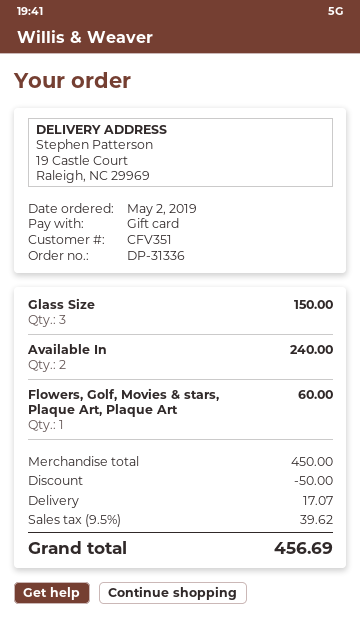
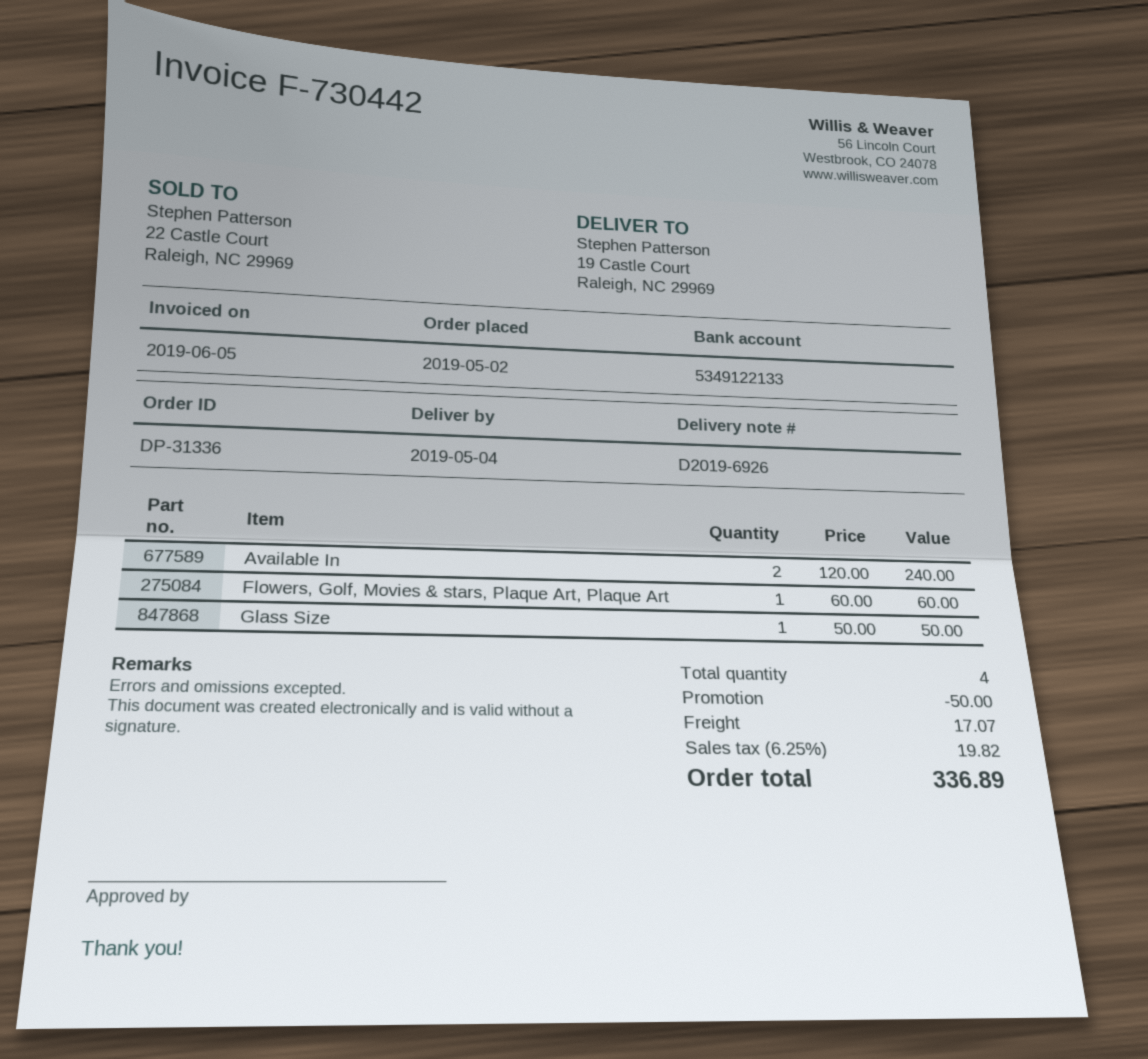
Glass Size: 3 for 150.00 -> 1 for 50.00
tax: 9.5% = 39.62 -> 6.25% = 19.82
total: 456.69 -> 336.89

